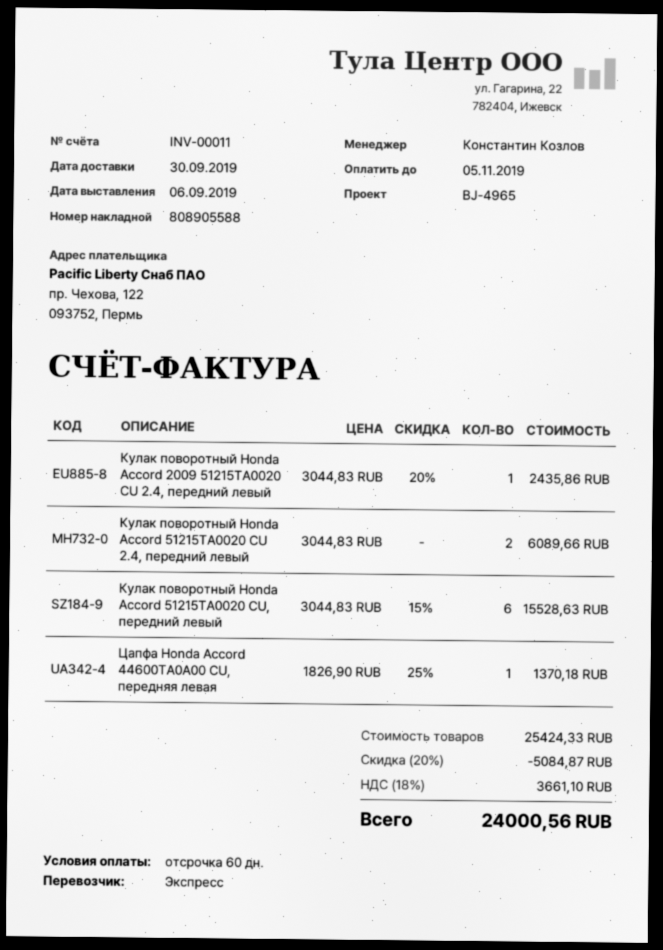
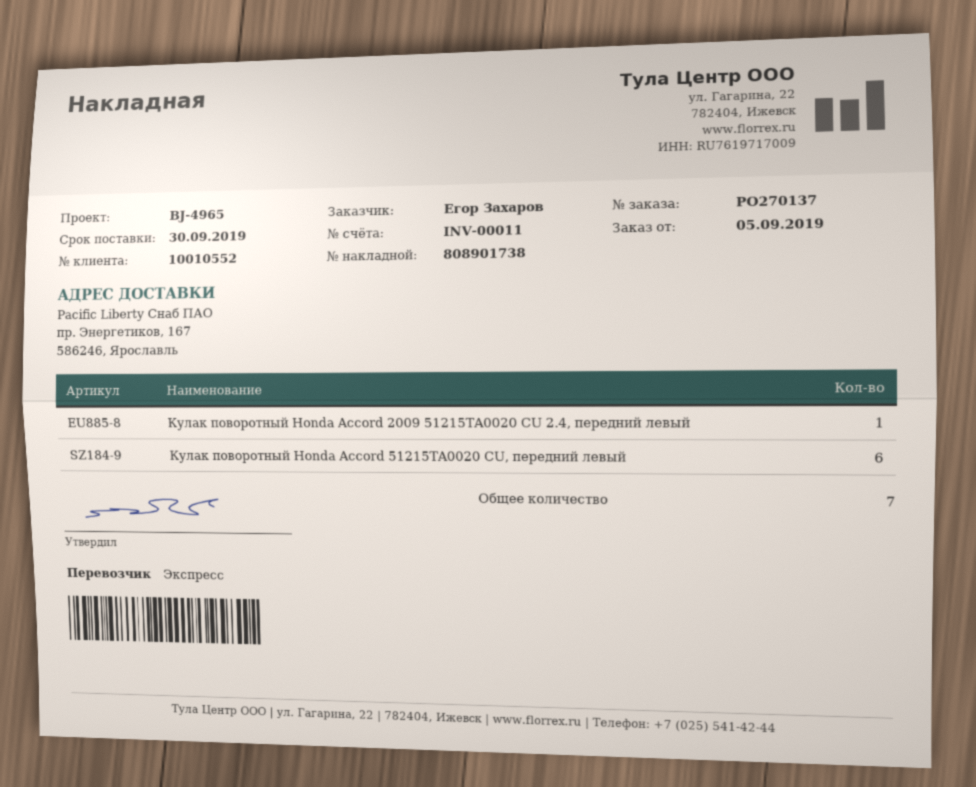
delivery note number: 808905588 -> 808901738
Кулак поворотный Honda Accord 51215TA0020 CU 2.4, передний левый: 2 -> none
Цапфа Honda Accord 44600TA0A00 CU, передняя левая: 1 -> none

